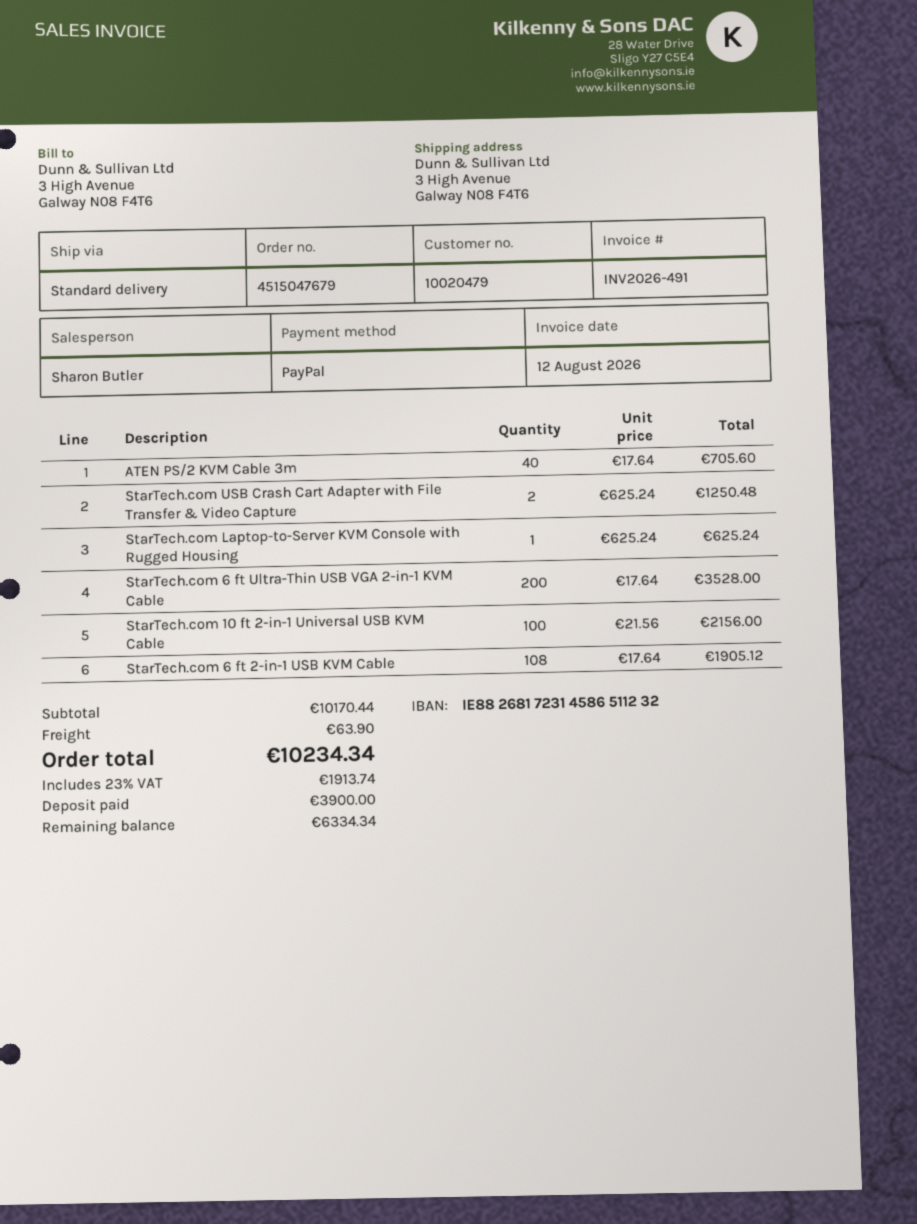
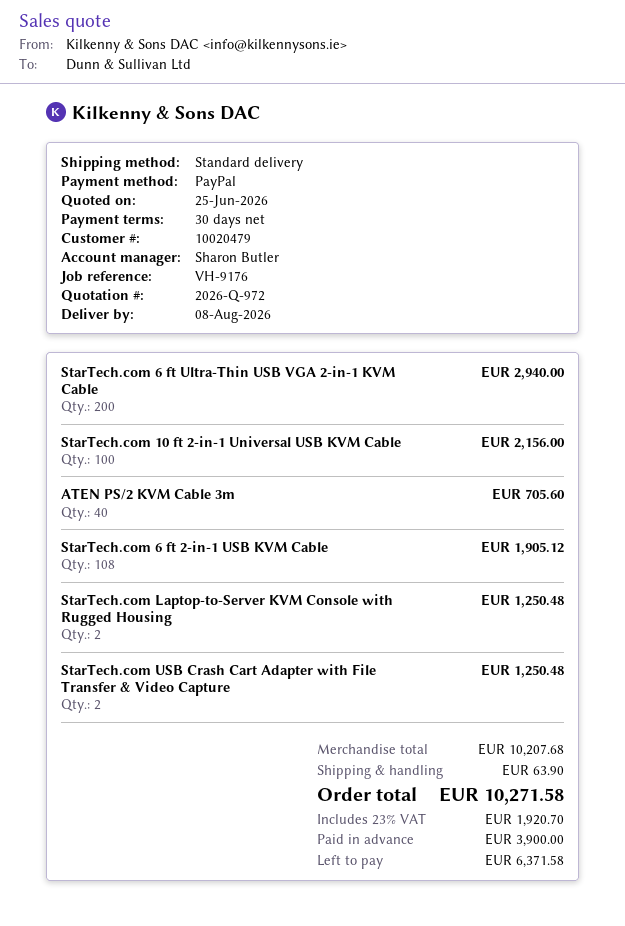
StarTech.com Laptop-to-Server KVM Console with Rugged Housing: 1 for 625.24 -> 2 for 1250.48
StarTech.com 6 ft Ultra-Thin USB VGA 2-in-1 KVM Cable: 200 for 3528.00 -> 200 for 2940.00
subtotal: 10170.44 -> 10207.68
tax: 23% = 1913.74 -> 23% = 1920.70
total: 10234.34 -> 10271.58
balance: 6334.34 -> 6371.58

